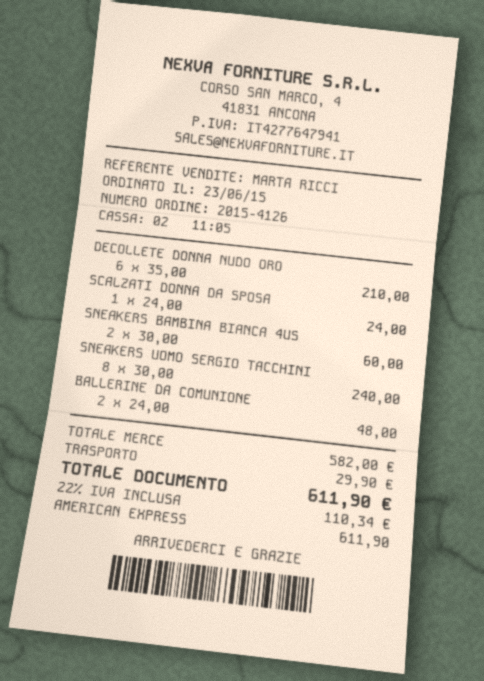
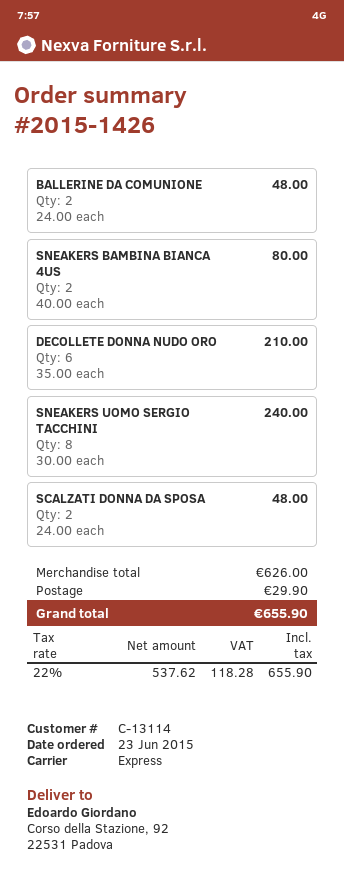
order number: 2015-4126 -> 2015-1426
SCALZATI DONNA DA SPOSA: 1 x 24.00 = 24.00 -> 2 x 24.00 = 48.00
SNEAKERS BAMBINA BIANCA 4US: 2 x 30.00 = 60.00 -> 2 x 40.00 = 80.00
subtotal: 582.00 -> 626.00
tax: 22% = 110.34 -> 22% = 118.28
total: 611.90 -> 655.90

